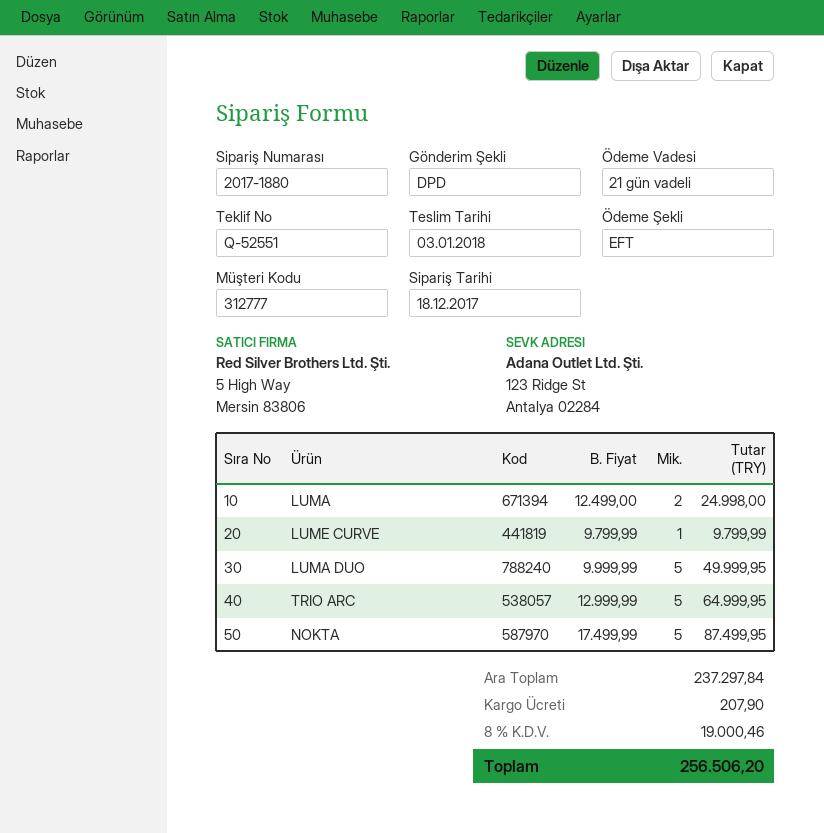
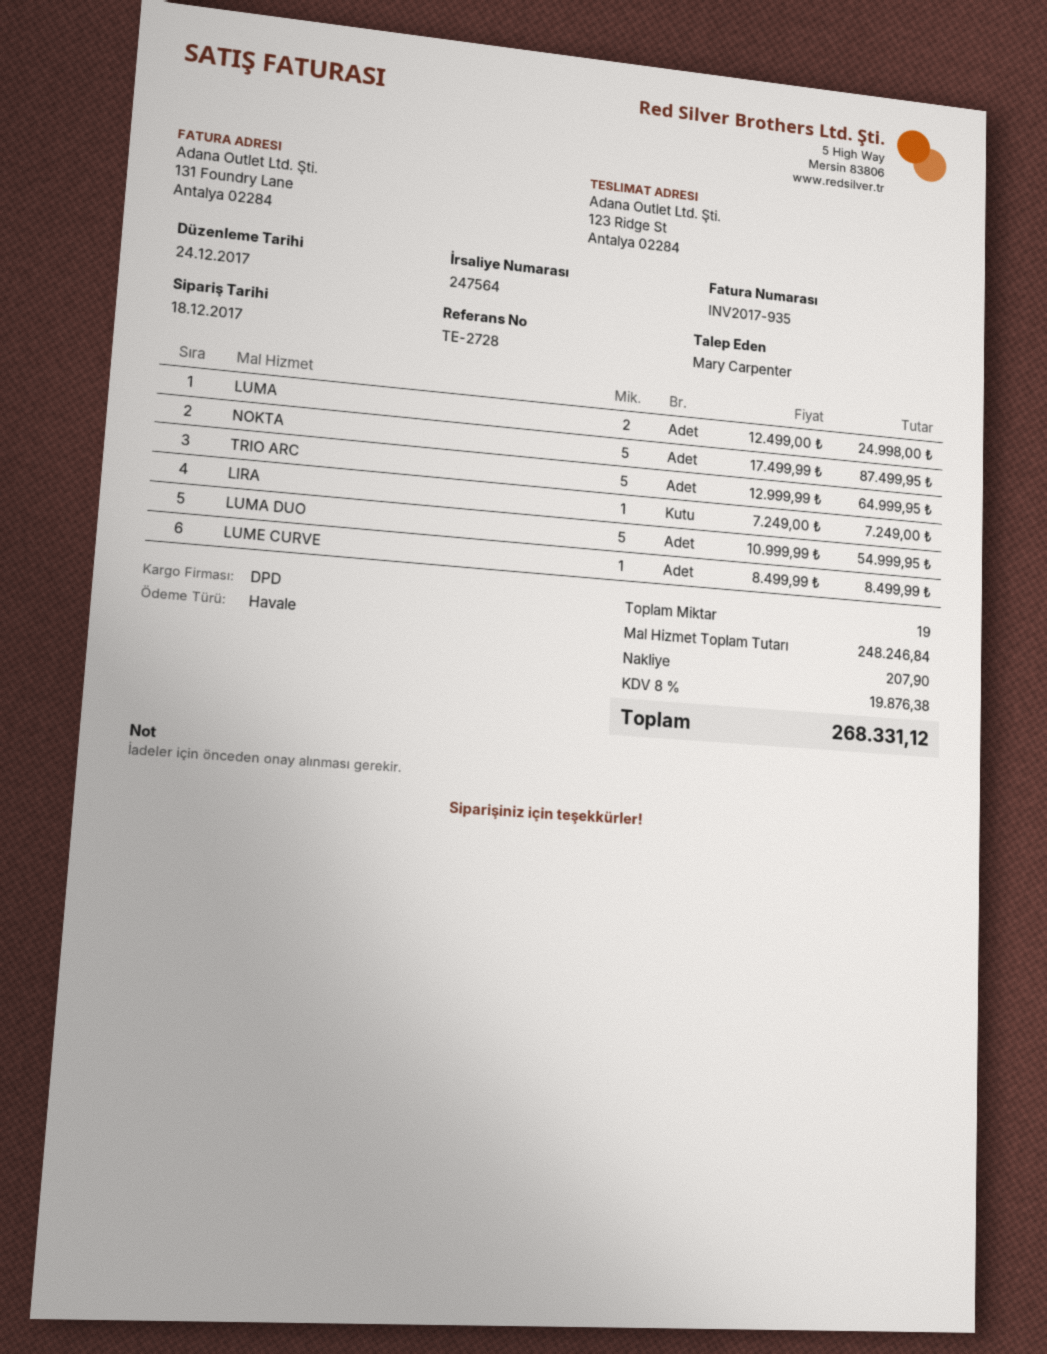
LUME CURVE: 1 x 9799.99 = 9799.99 -> 1 x 8499.99 = 8499.99
LUMA DUO: 5 x 9999.99 = 49999.95 -> 5 x 10999.99 = 54999.95
LIRA: none -> 1 x 7249.00 = 7249.00
subtotal: 237297.84 -> 248246.84
tax: 8% = 19000.46 -> 8% = 19876.38
total: 256506.20 -> 268331.12

